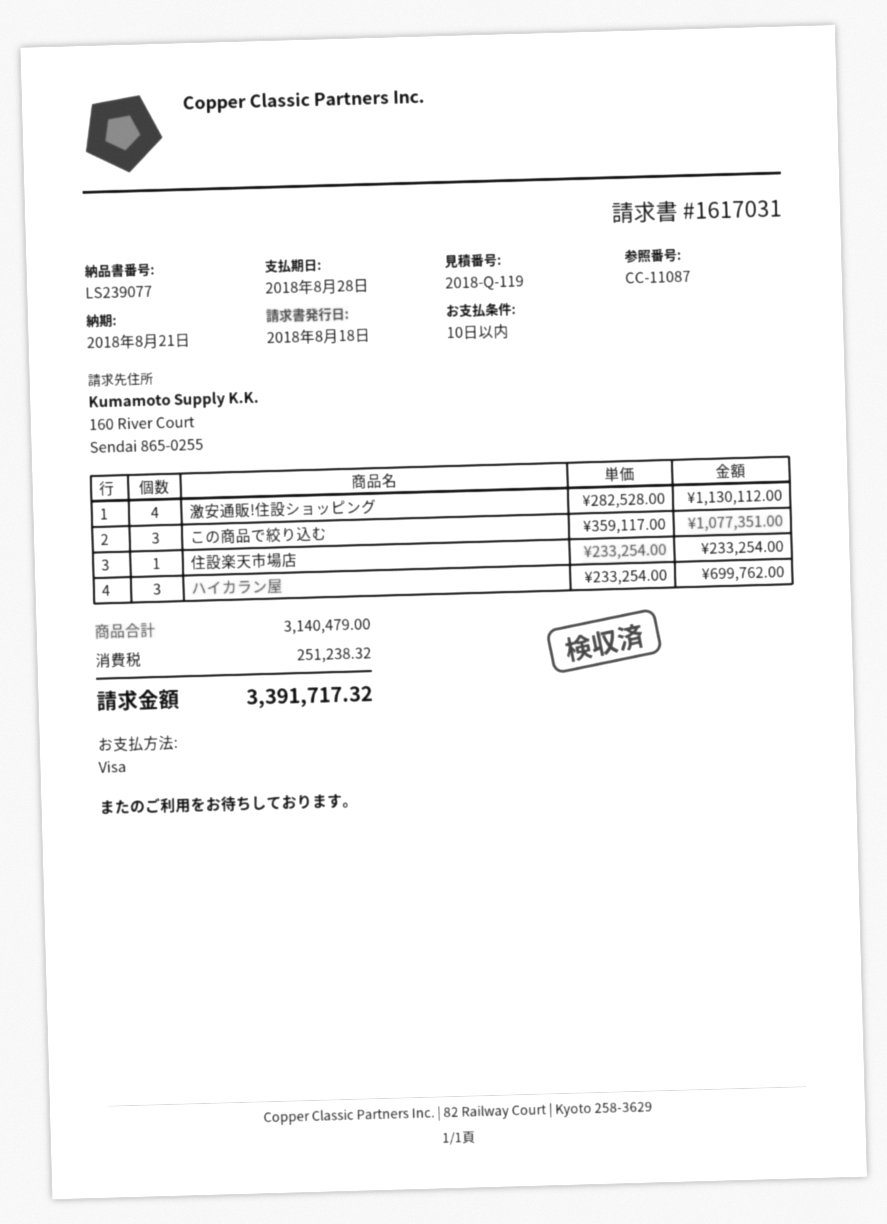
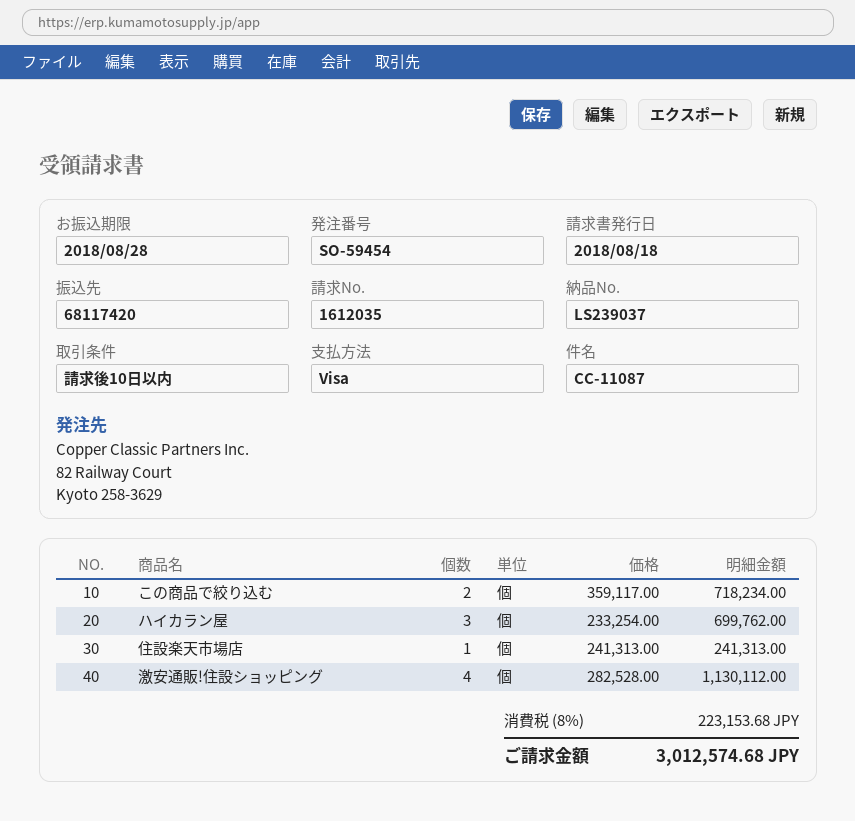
delivery note number: LS239077 -> LS239037
invoice number: 1617031 -> 1612035
この商品で絞り込む: 3 x 359117.00 = 1077351.00 -> 2 x 359117.00 = 718234.00
住設楽天市場店: 1 x 233254.00 = 233254.00 -> 1 x 241313.00 = 241313.00
tax: 251238.32 -> 223153.68
total: 3391717.32 -> 3012574.68

